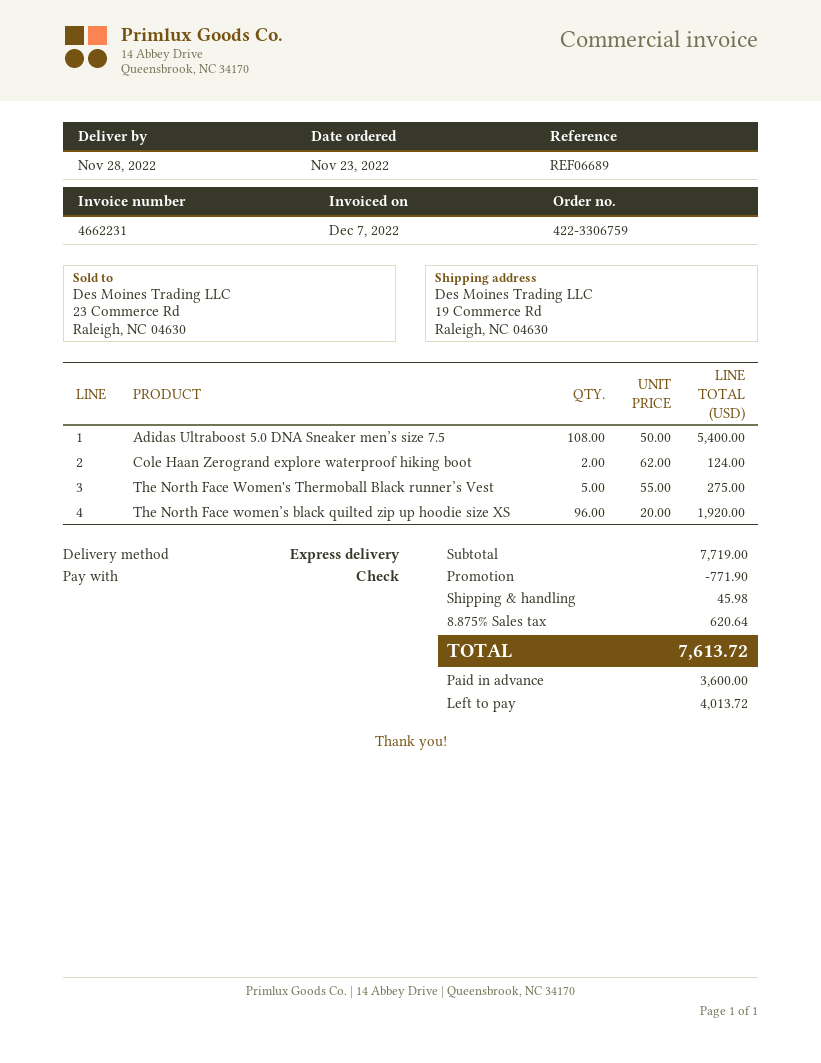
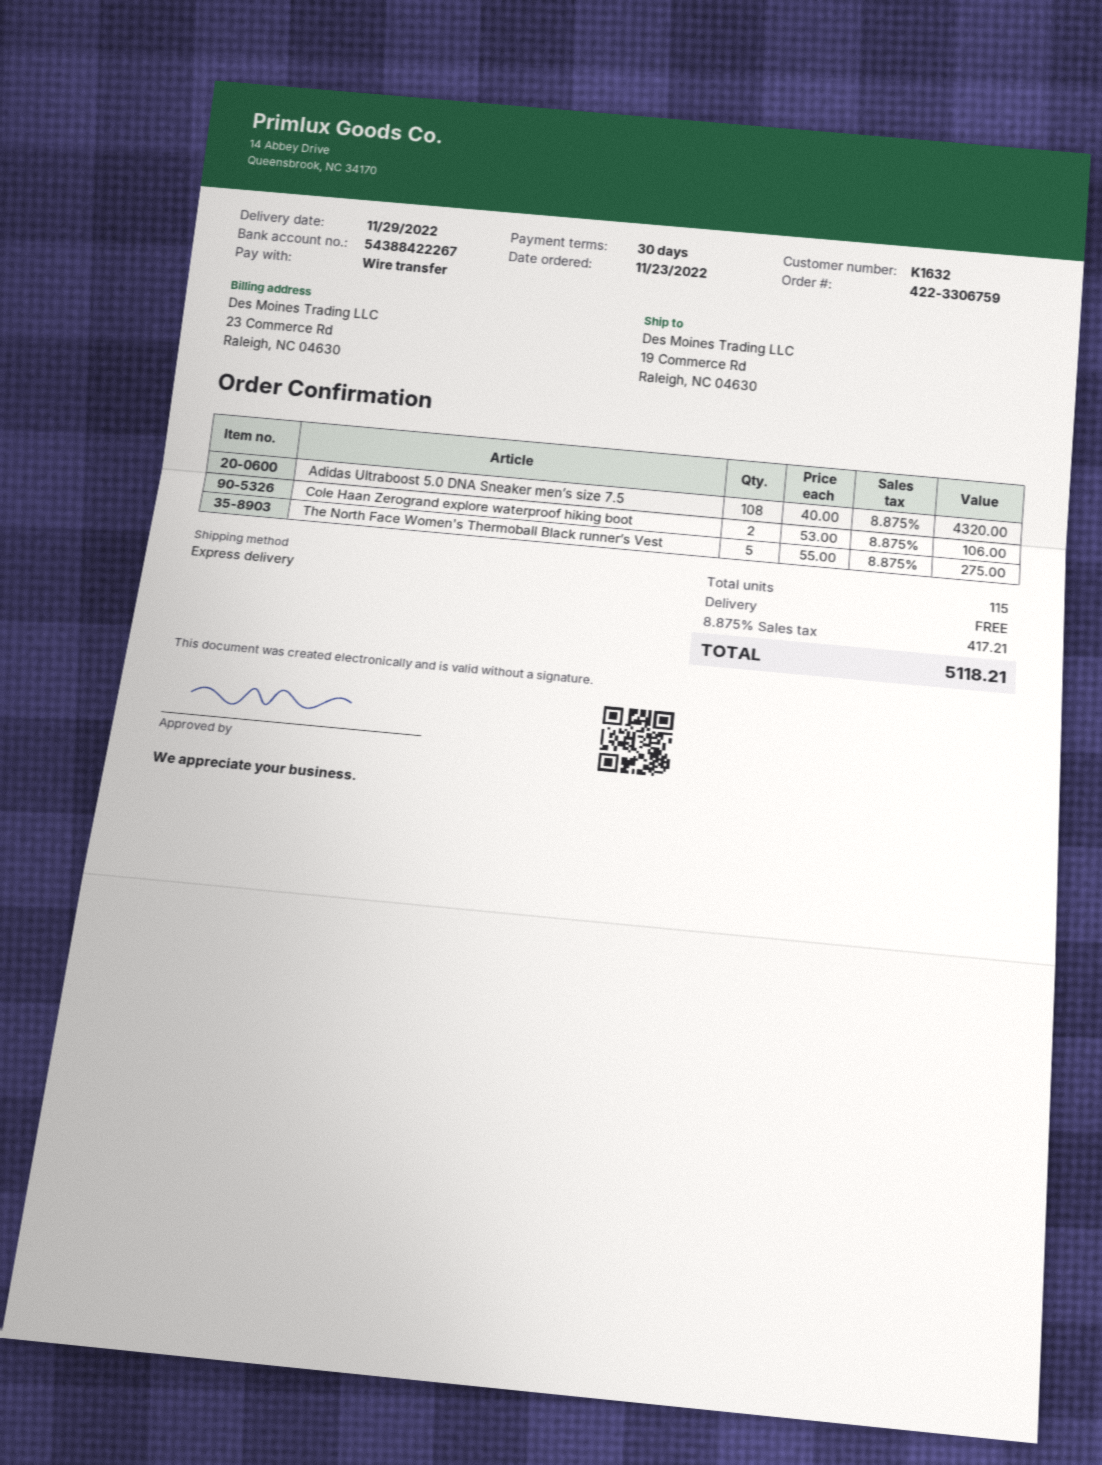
delivery date: 2022-11-28 -> 2022-11-29
payment method: cheque -> bank transfer
Adidas Ultraboost 5.0 DNA Sneaker men’s size 7.5: 108 x 50.00 = 5400.00 -> 108 x 40.00 = 4320.00
Cole Haan Zerogrand explore waterproof hiking boot: 2 x 62.00 = 124.00 -> 2 x 53.00 = 106.00
The North Face women’s black quilted zip up hoodie size XS: 96 x 20.00 = 1920.00 -> none
discount: 771.90 -> none
shipping: 45.98 -> 0.00
tax: 8.875% = 620.64 -> 8.875% = 417.21
total: 7613.72 -> 5118.21

